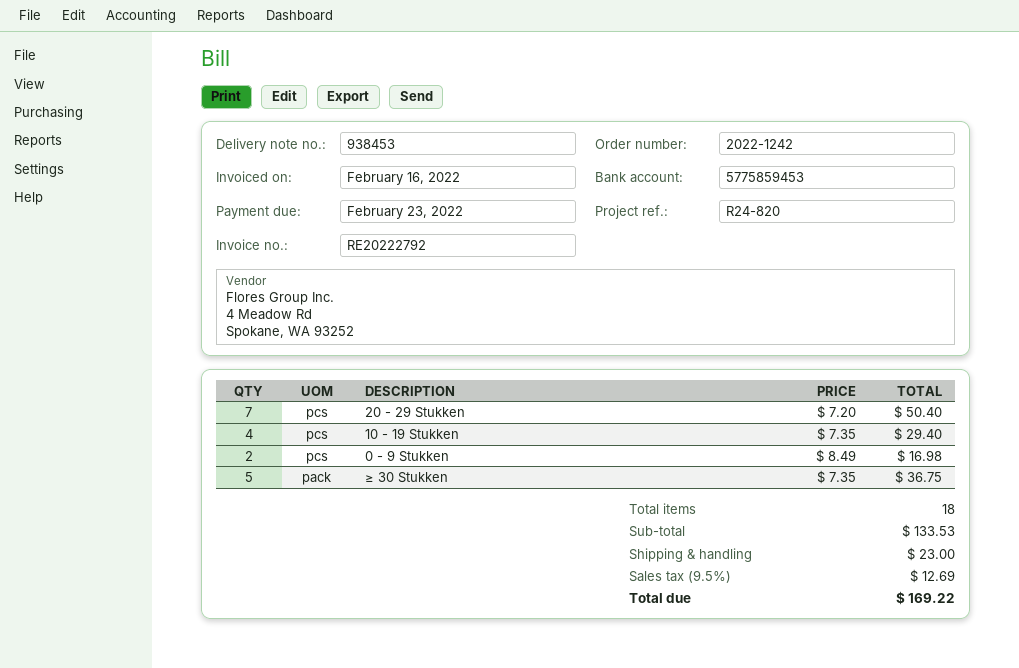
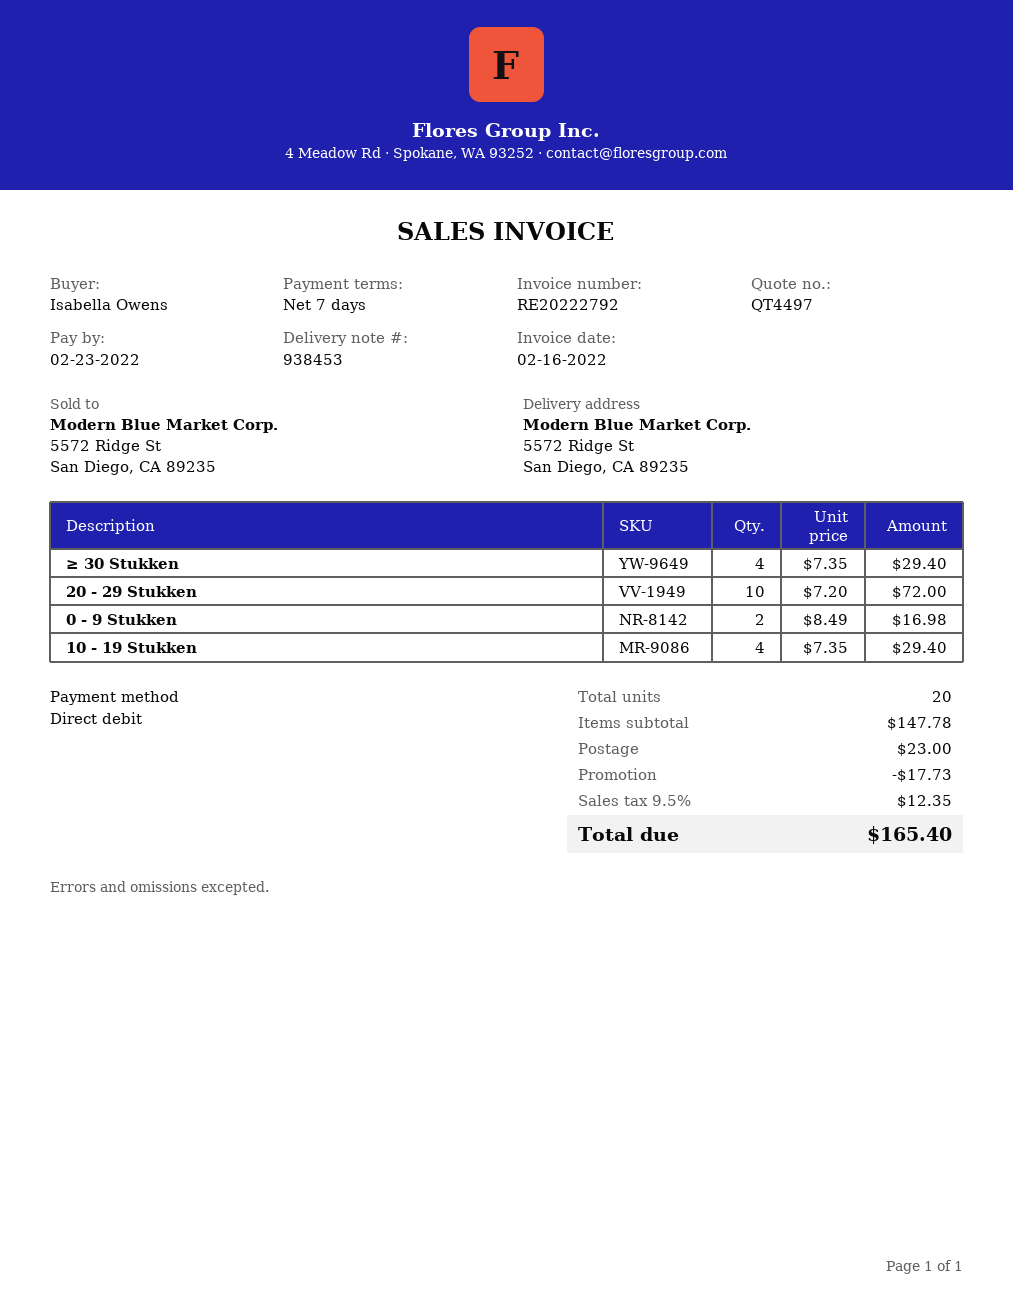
20 - 29 Stukken: 7 x 7.20 = 50.40 -> 10 x 7.20 = 72.00
≥ 30 Stukken: 5 x 7.35 = 36.75 -> 4 x 7.35 = 29.40
total quantity: 18 -> 20
subtotal: 133.53 -> 147.78
discount: none -> 17.73
tax: 9.5% = 12.69 -> 9.5% = 12.35
total: 169.22 -> 165.40

